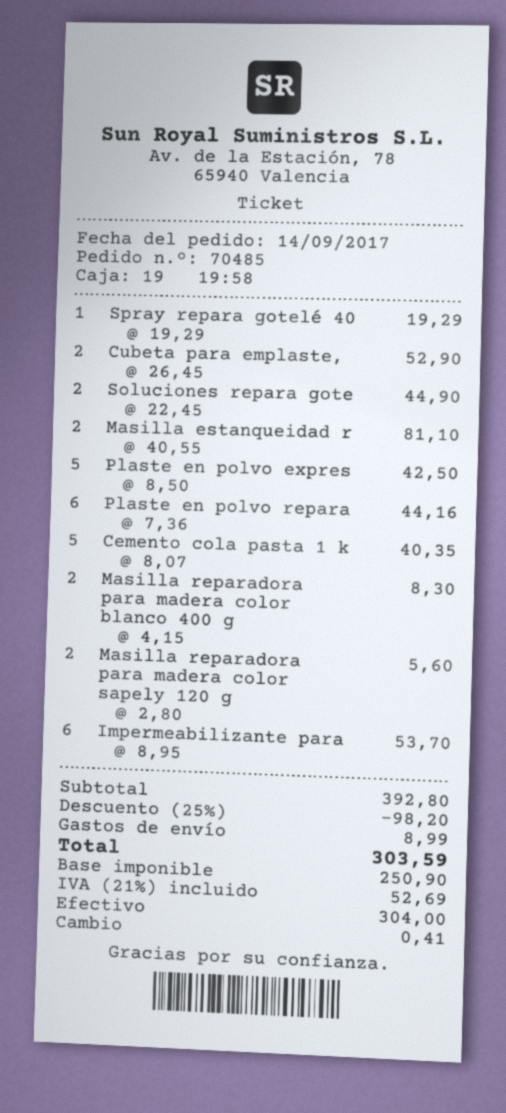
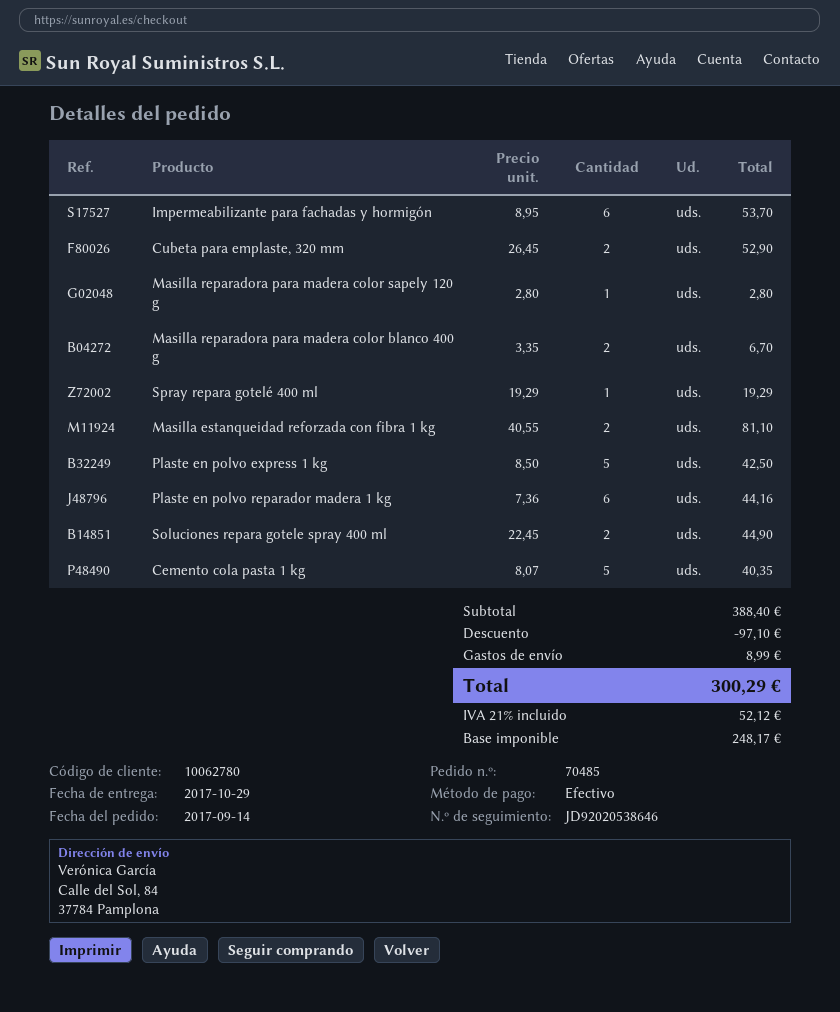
Masilla reparadora para madera color blanco 400 g: 2 x 4.15 = 8.30 -> 2 x 3.35 = 6.70
Masilla reparadora para madera color sapely 120 g: 2 x 2.80 = 5.60 -> 1 x 2.80 = 2.80
subtotal: 392.80 -> 388.40
discount: 98.20 -> 97.10
net: 250.90 -> 248.17
tax: 21% = 52.69 -> 21% = 52.12
total: 303.59 -> 300.29

